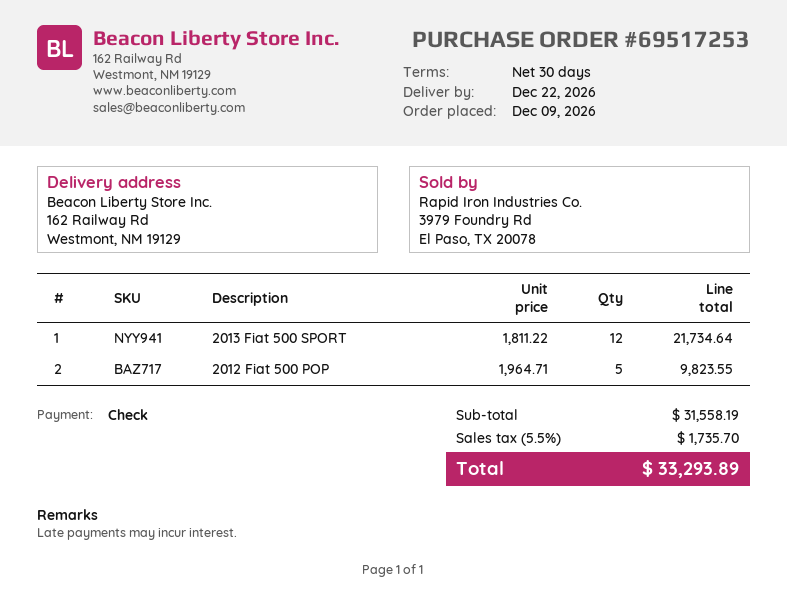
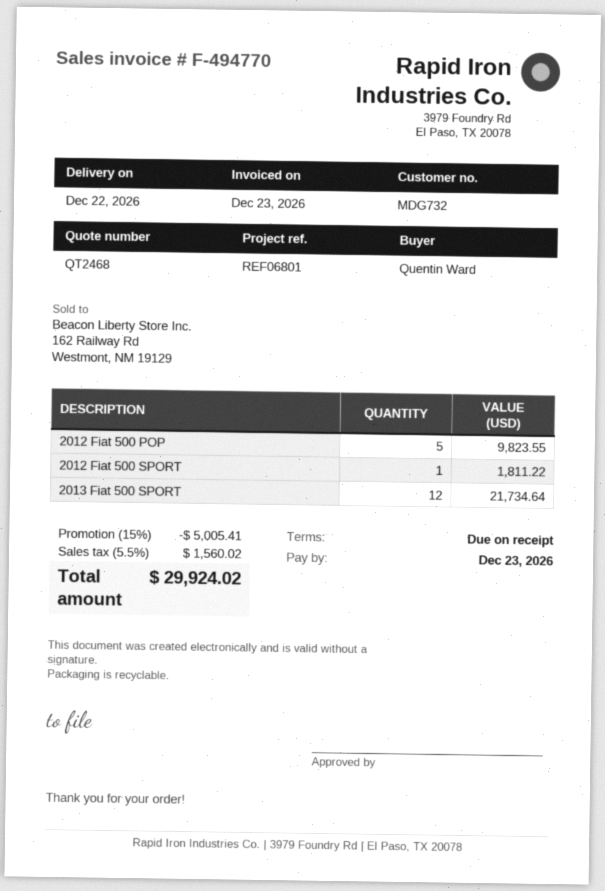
payment terms: 30 days -> on receipt
2012 Fiat 500 SPORT: none -> 1 for 1811.22
discount: none -> 15% = 5005.41
tax: 5.5% = 1735.70 -> 5.5% = 1560.02
total: 33293.89 -> 29924.02

